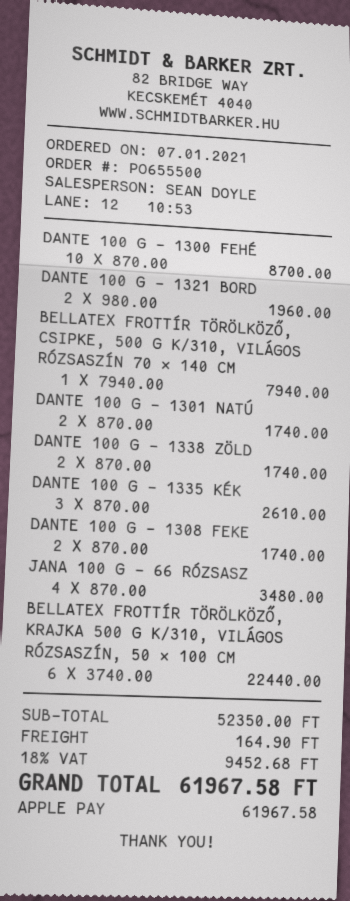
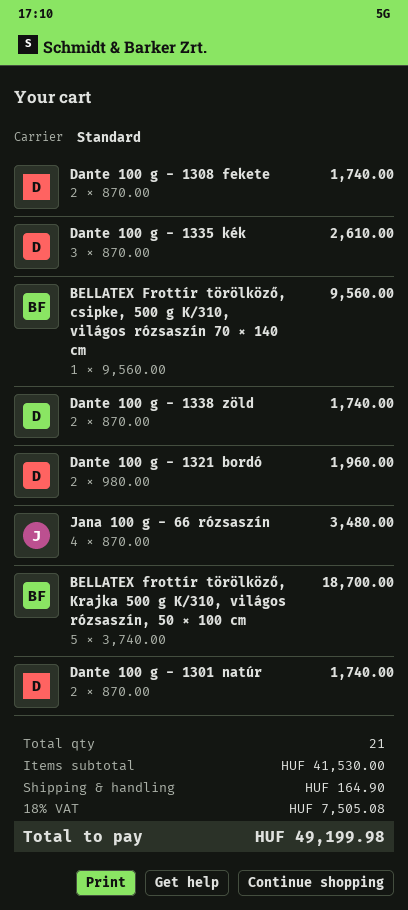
DANTE 100 G - 1300 FEHÉ: 10 x 870.00 = 8700.00 -> none
BELLATEX FROTTÍR TÖRÖLKÖZŐ, CSIPKE, 500 G K/310, VILÁGOS RÓZSASZÍN 70 × 140 CM: 1 x 7940.00 = 7940.00 -> 1 x 9560.00 = 9560.00
BELLATEX FROTTÍR TÖRÖLKÖZŐ, KRAJKA 500 G K/310, VILÁGOS RÓZSASZÍN, 50 × 100 CM: 6 x 3740.00 = 22440.00 -> 5 x 3740.00 = 18700.00
subtotal: 52350.00 -> 41530.00
tax: 18% = 9452.68 -> 18% = 7505.08
total: 61967.58 -> 49199.98

